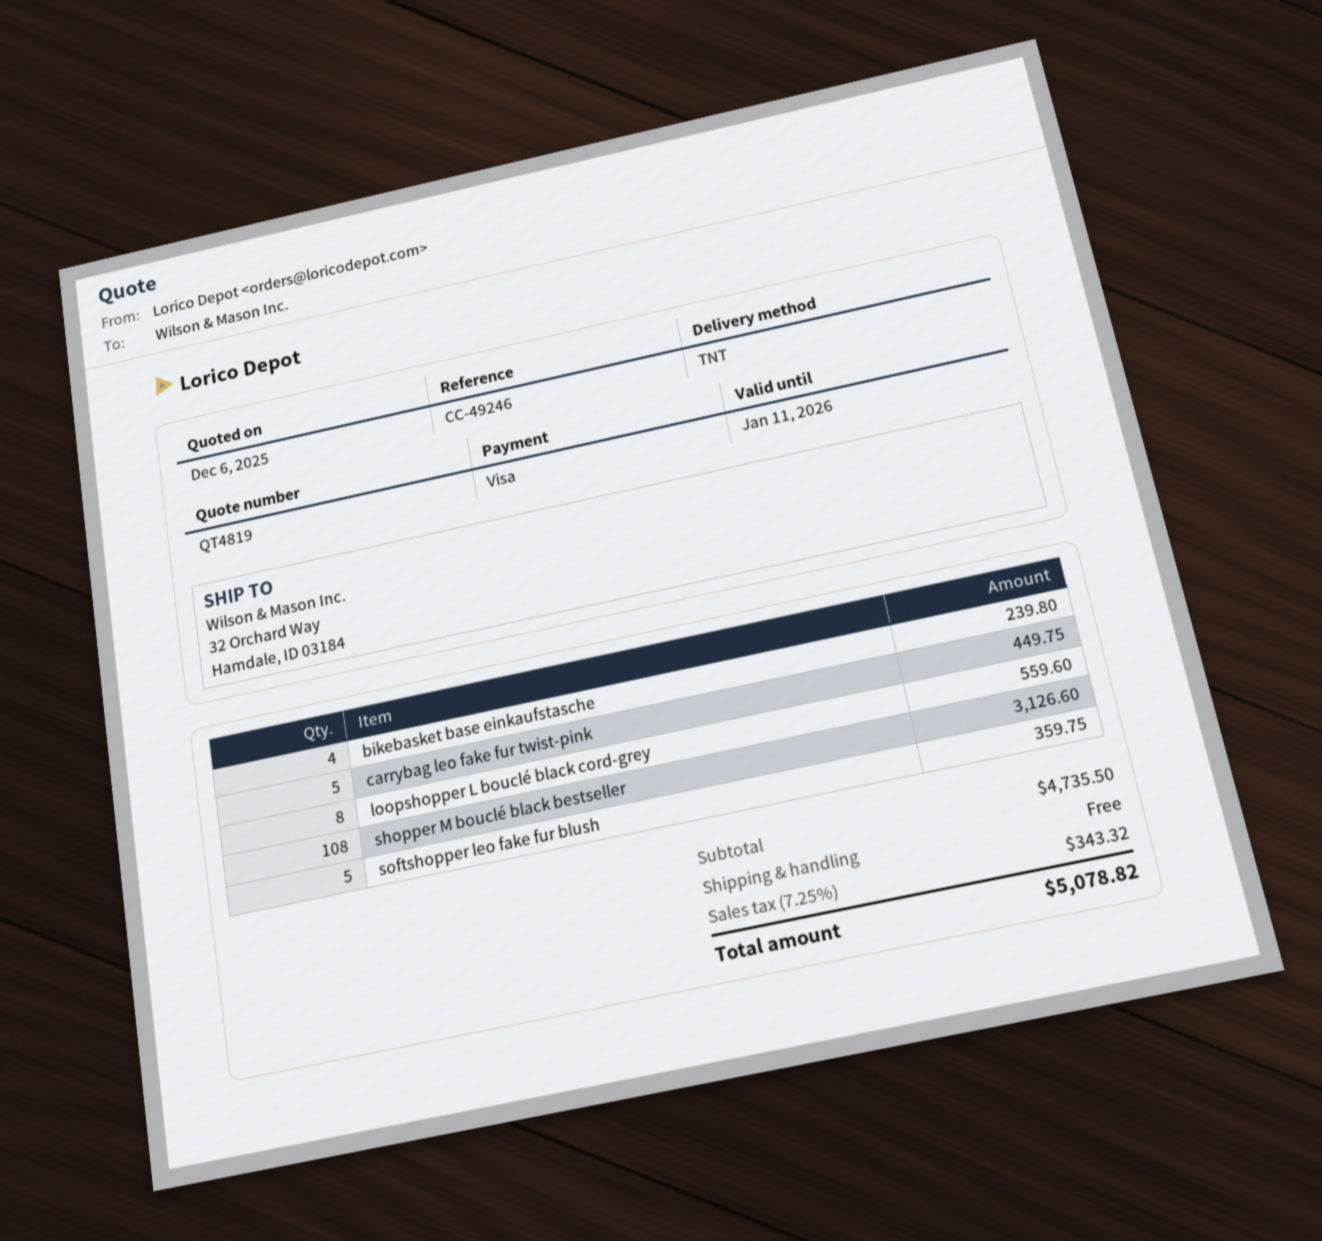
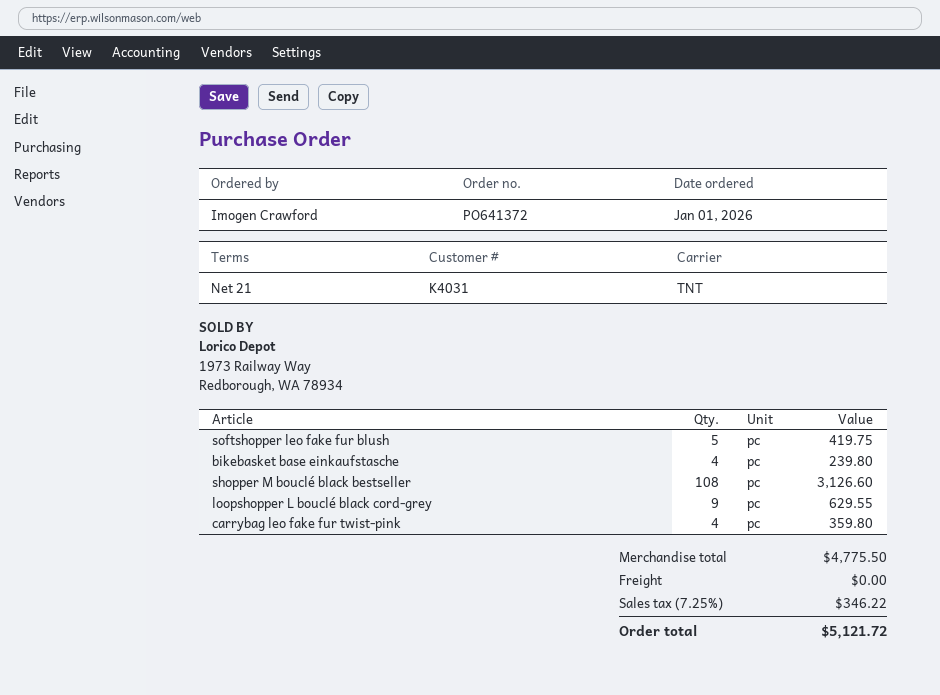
carrybag leo fake fur twist-pink: 5 for 449.75 -> 4 for 359.80
loopshopper L bouclé black cord-grey: 8 for 559.60 -> 9 for 629.55
softshopper leo fake fur blush: 5 for 359.75 -> 5 for 419.75
subtotal: 4735.50 -> 4775.50
tax: 7.25% = 343.32 -> 7.25% = 346.22
total: 5078.82 -> 5121.72

